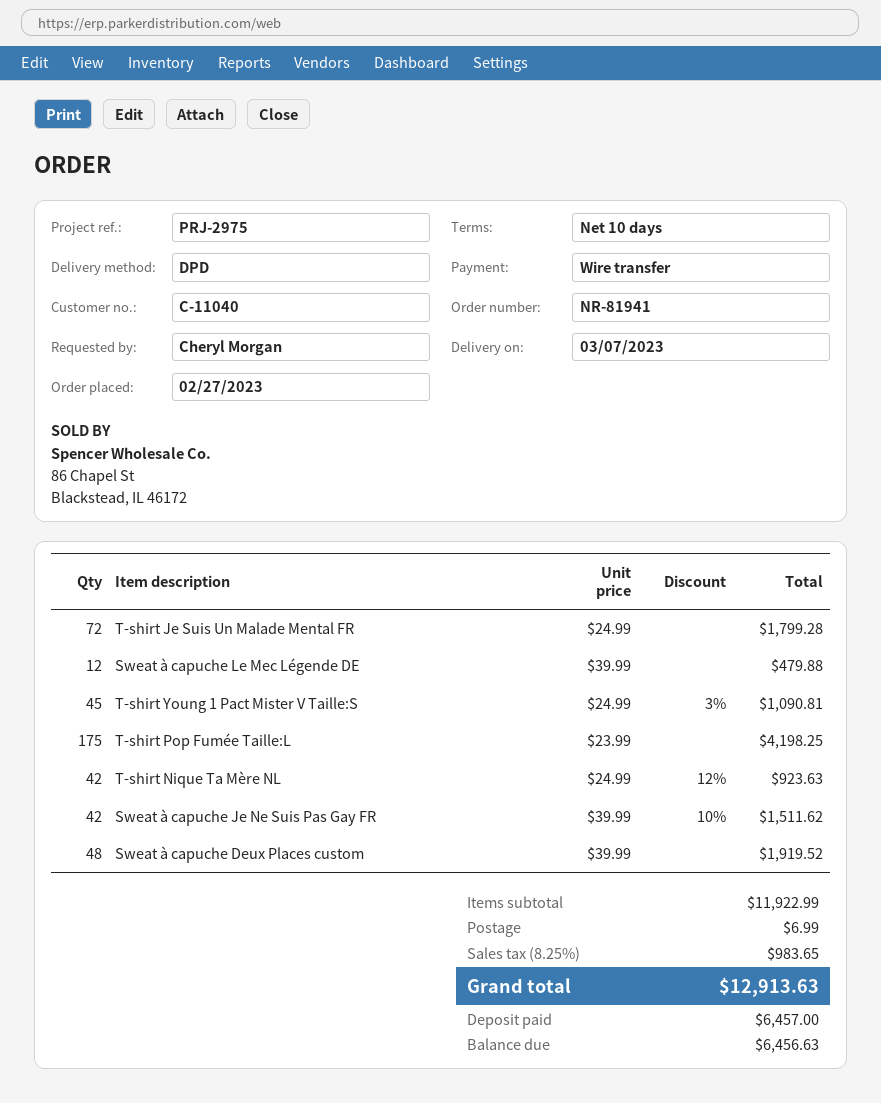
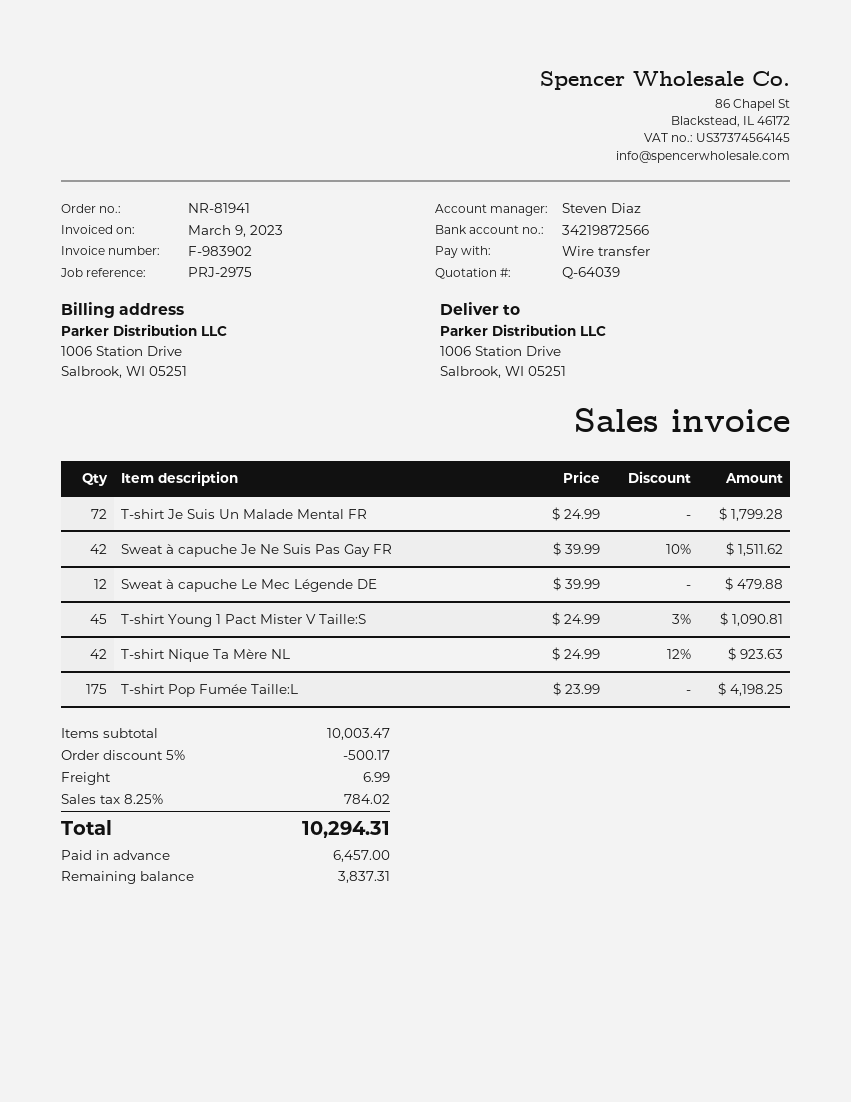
Sweat à capuche Deux Places custom: 48 x 39.99 = 1919.52 -> none
subtotal: 11922.99 -> 10003.47
discount: none -> 5% = 500.17
tax: 8.25% = 983.65 -> 8.25% = 784.02
total: 12913.63 -> 10294.31
balance: 6456.63 -> 3837.31

